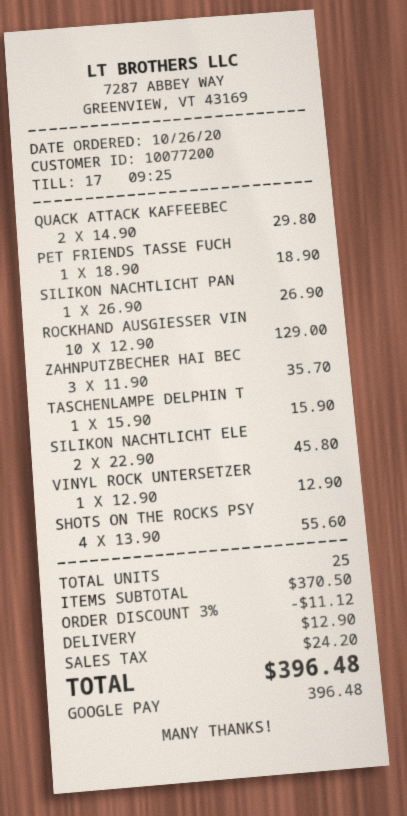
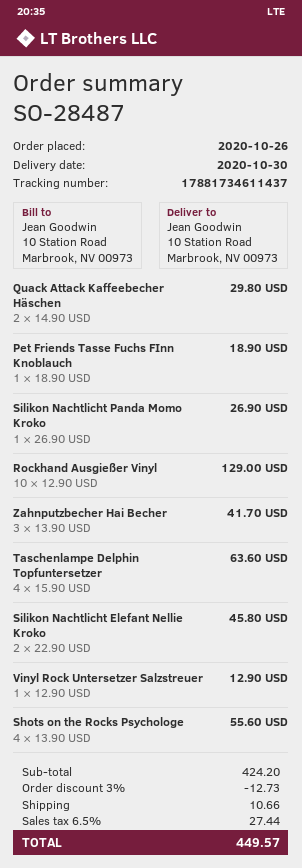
ZAHNPUTZBECHER HAI BEC: 3 x 11.90 = 35.70 -> 3 x 13.90 = 41.70
TASCHENLAMPE DELPHIN T: 1 x 15.90 = 15.90 -> 4 x 15.90 = 63.60
subtotal: 370.50 -> 424.20
discount: 3% = 11.12 -> 3% = 12.73
shipping: 12.90 -> 10.66
tax: 24.20 -> 27.44
total: 396.48 -> 449.57

